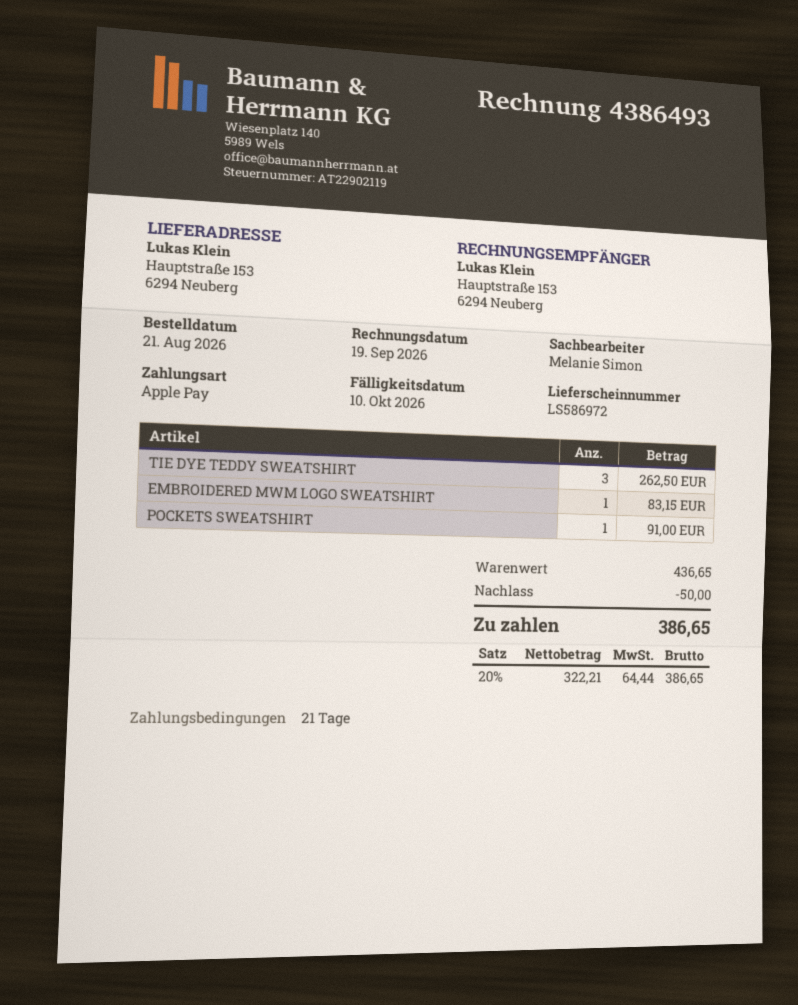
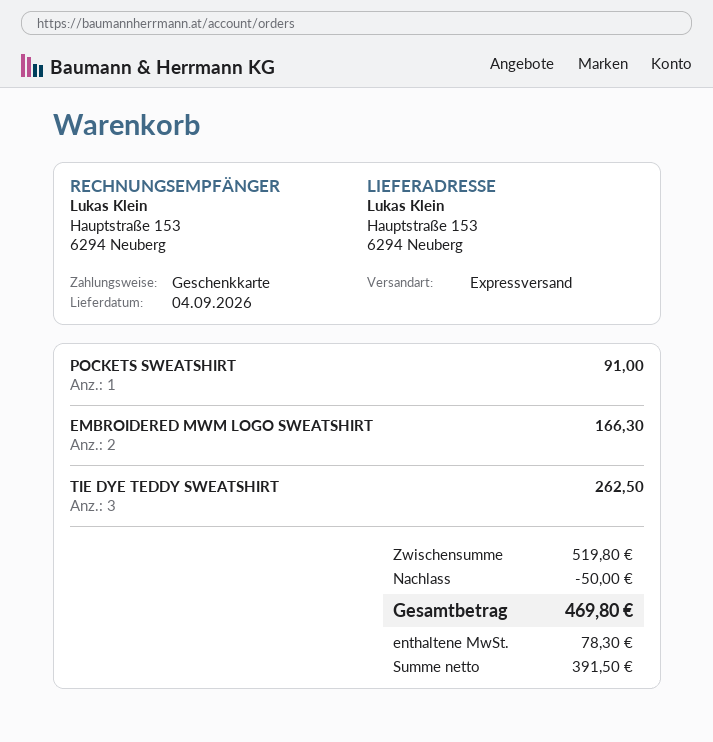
payment method: Apple Pay -> gift card
EMBROIDERED MWM LOGO SWEATSHIRT: 1 for 83.15 -> 2 for 166.30
subtotal: 436.65 -> 519.80
net: 322.21 -> 391.50
tax: 64.44 -> 78.30
total: 386.65 -> 469.80

